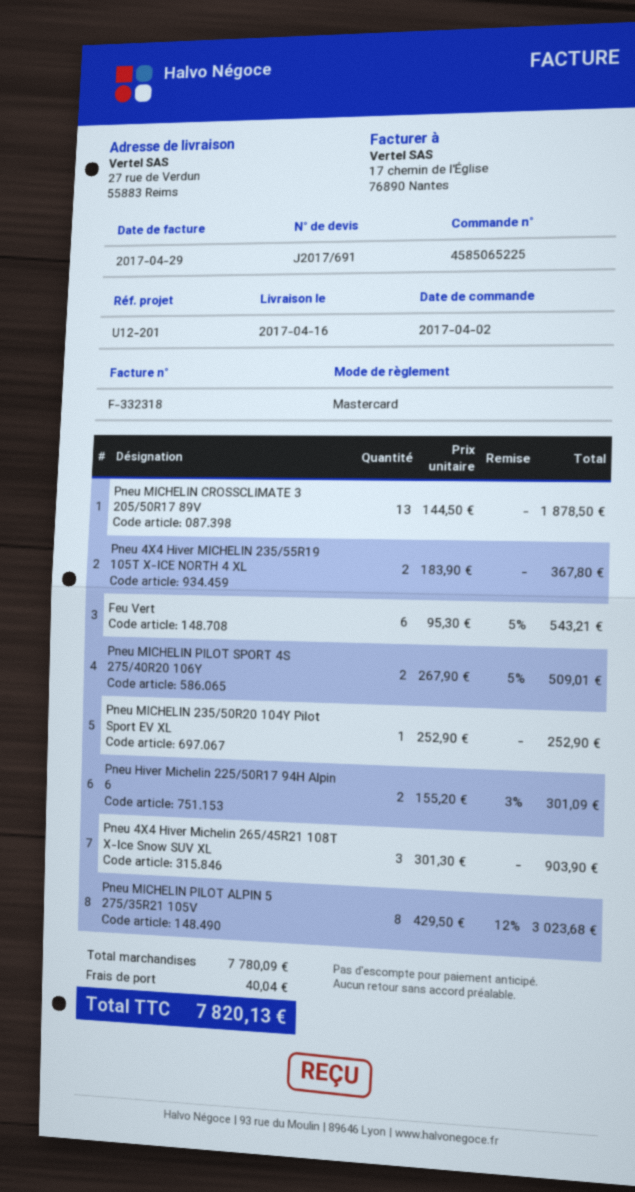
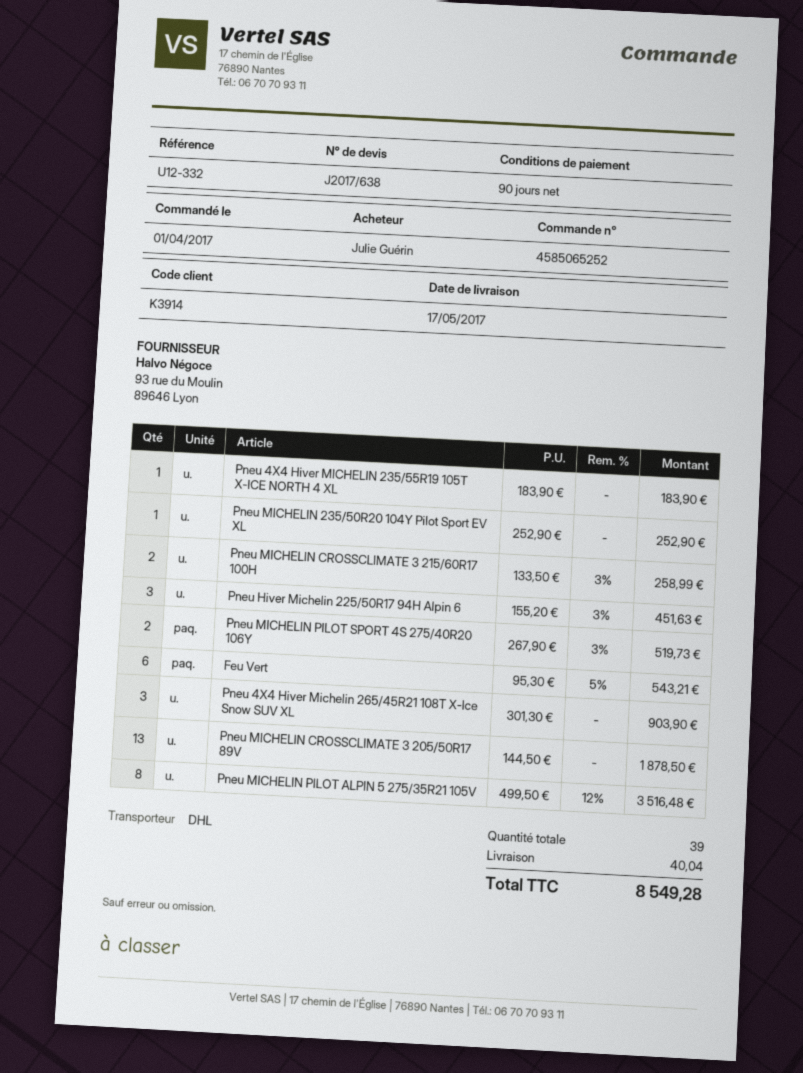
quote number: J2017/691 -> J2017/638
order number: 4585065225 -> 4585065252
order date: 2017-04-02 -> 2017-04-01
delivery date: 2017-04-16 -> 2017-05-17
reference: U12-201 -> U12-332
Pneu 4X4 Hiver MICHELIN 235/55R19 105T X-ICE NORTH 4 XL: 2 x 183.90 = 367.80 -> 1 x 183.90 = 183.90
Pneu MICHELIN PILOT SPORT 4S 275/40R20 106Y: 2 x 267.90 - 5% = 509.01 -> 2 x 267.90 - 3% = 519.73
Pneu Hiver Michelin 225/50R17 94H Alpin 6: 2 x 155.20 - 3% = 301.09 -> 3 x 155.20 - 3% = 451.63
Pneu MICHELIN PILOT ALPIN 5 275/35R21 105V: 8 x 429.50 - 12% = 3023.68 -> 8 x 499.50 - 12% = 3516.48
Pneu MICHELIN CROSSCLIMATE 3 215/60R17 100H: none -> 2 x 133.50 - 3% = 258.99
total: 7820.13 -> 8549.28

